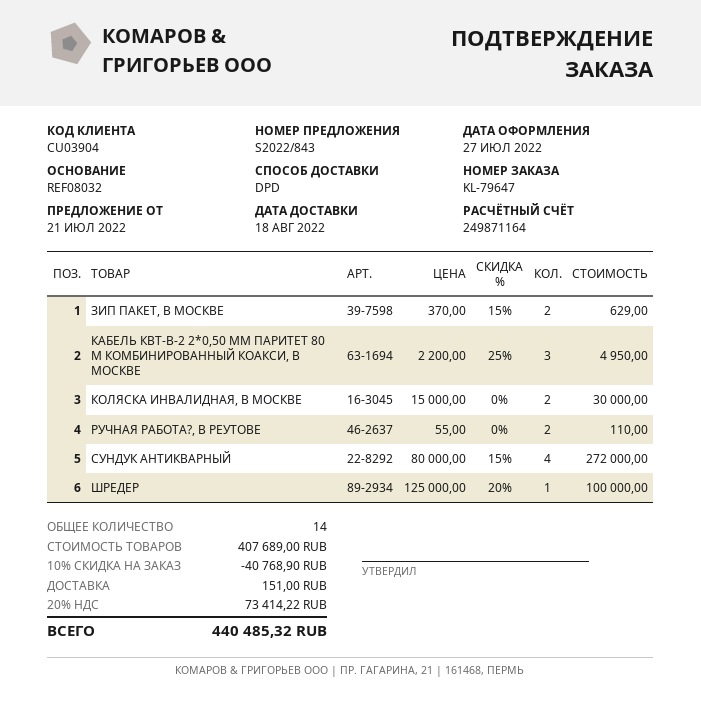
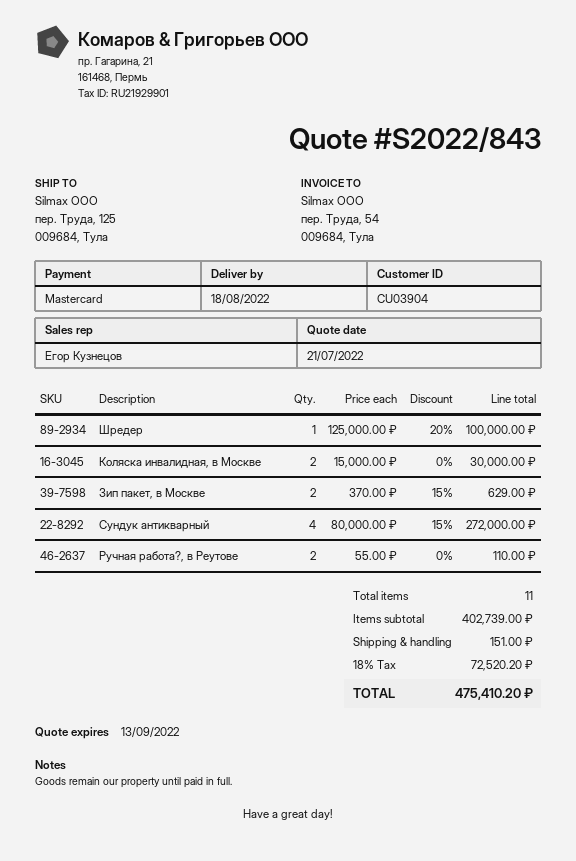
КАБЕЛЬ КВТ-В-2 2*0,50 ММ ПАРИТЕТ 80 М КОМБИНИРОВАННЫЙ КОАКСИ, В МОСКВЕ: 3 x 2200.00 - 25% = 4950.00 -> none
total quantity: 14 -> 11
subtotal: 407689.00 -> 402739.00
discount: 10% = 40768.90 -> none
tax: 20% = 73414.22 -> 18% = 72520.20
total: 440485.32 -> 475410.20

